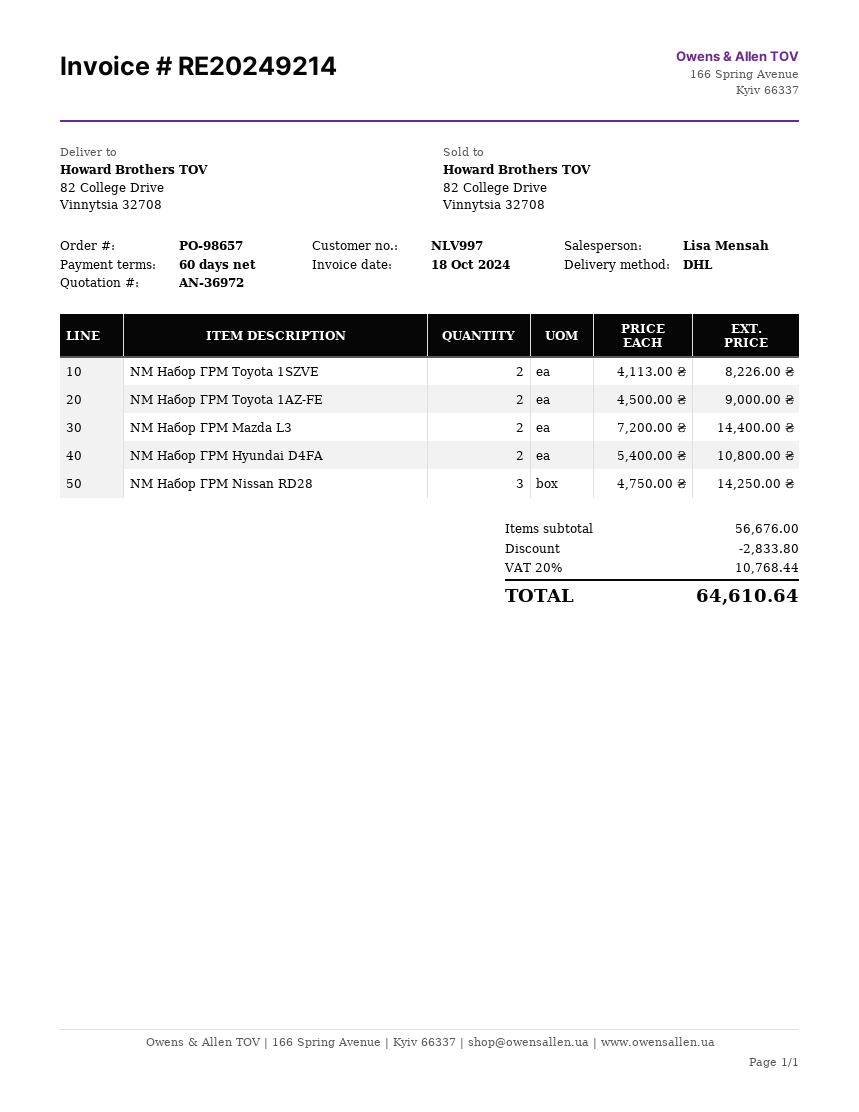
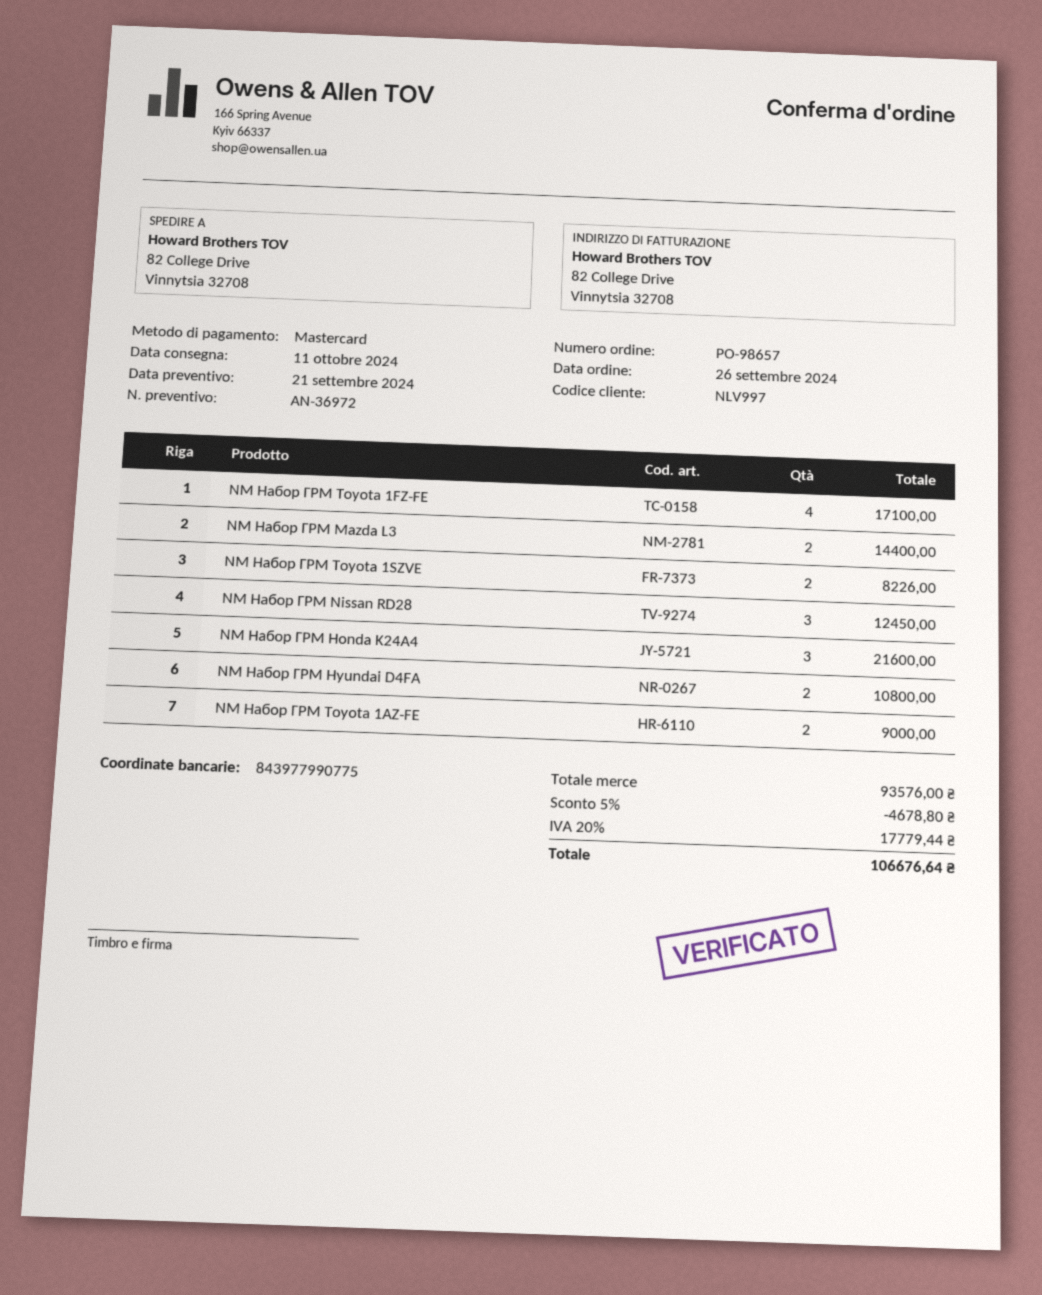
NM Набор ГРМ Nissan RD28: 3 for 14250.00 -> 3 for 12450.00
NM Набор ГРМ Toyota 1FZ-FE: none -> 4 for 17100.00
NM Набор ГРМ Honda K24A4: none -> 3 for 21600.00
subtotal: 56676.00 -> 93576.00
discount: 2833.80 -> 4678.80
tax: 20% = 10768.44 -> 20% = 17779.44
total: 64610.64 -> 106676.64

